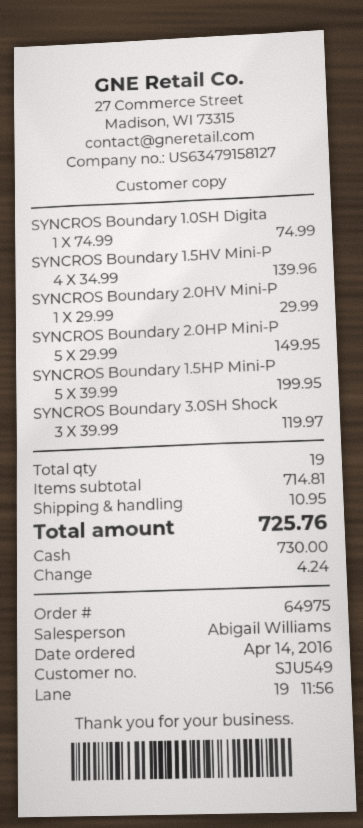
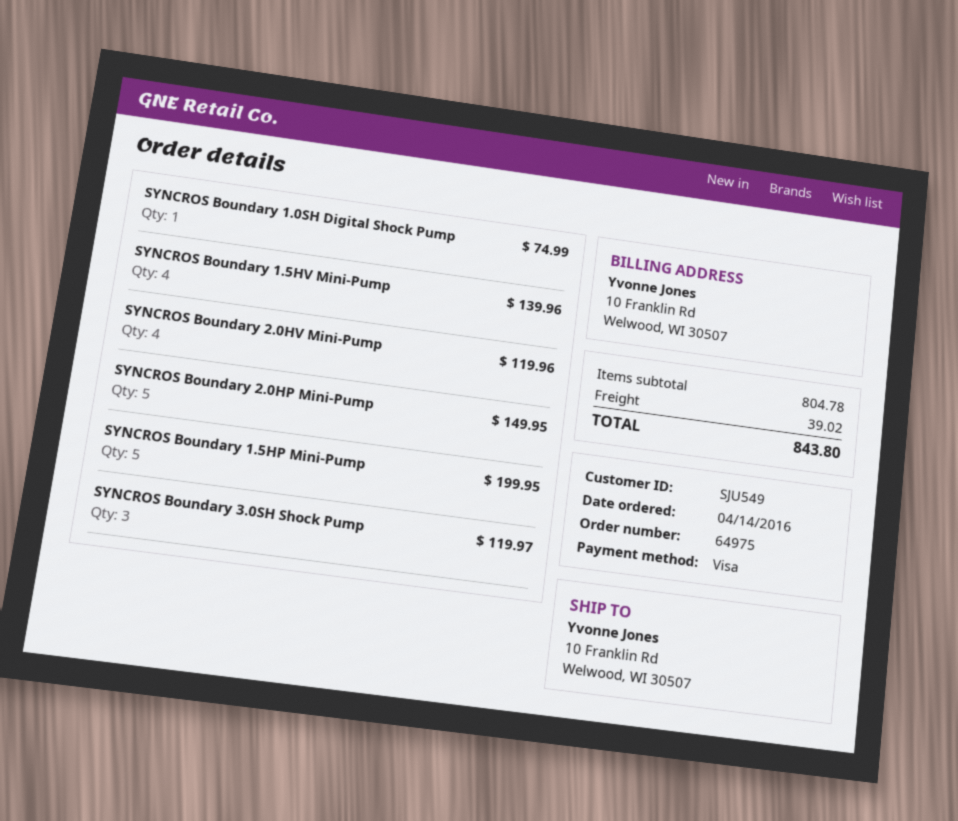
payment method: cash -> Visa
SYNCROS Boundary 2.0HV Mini-P: 1 for 29.99 -> 4 for 119.96
subtotal: 714.81 -> 804.78
shipping: 10.95 -> 39.02
total: 725.76 -> 843.80

